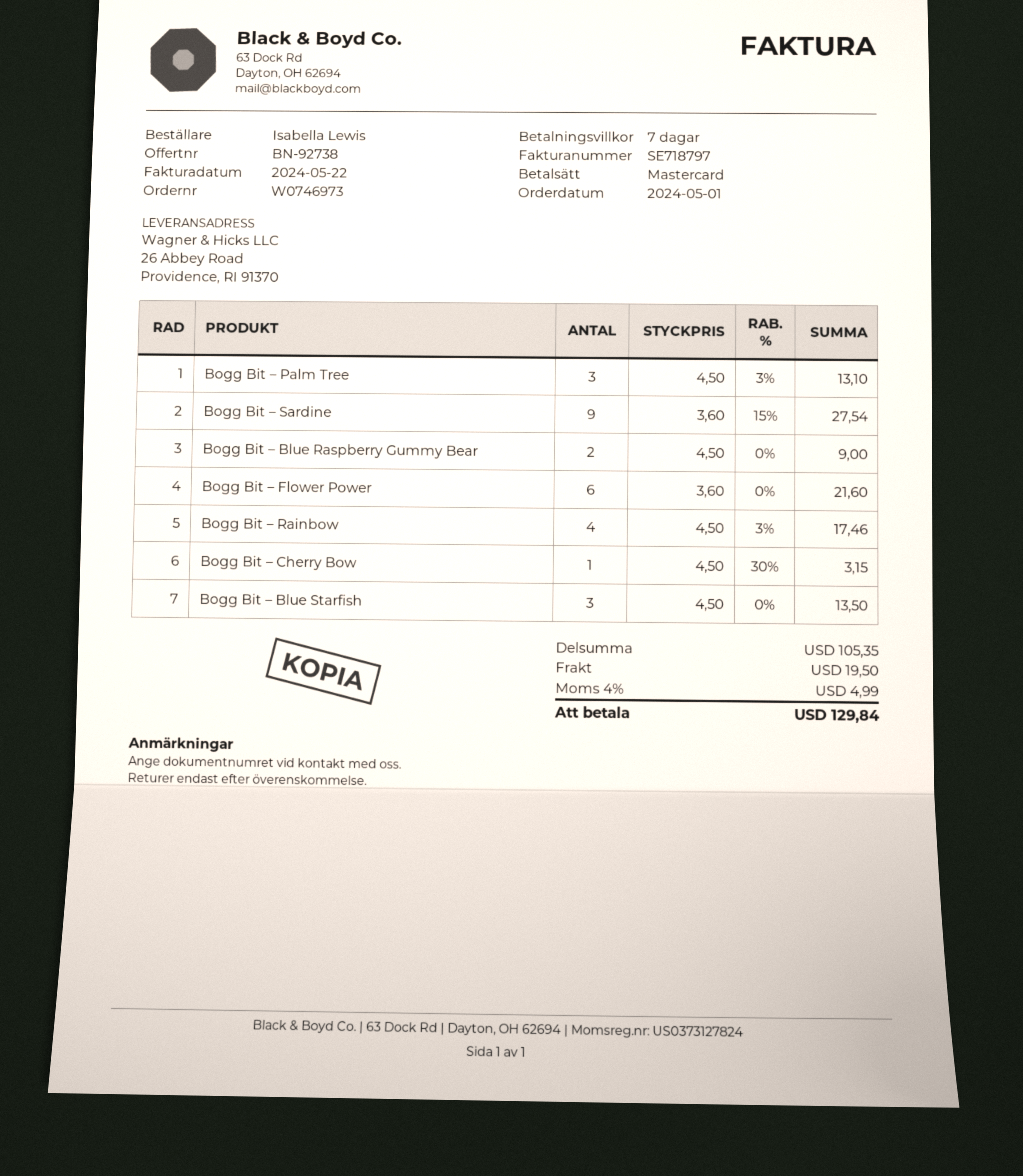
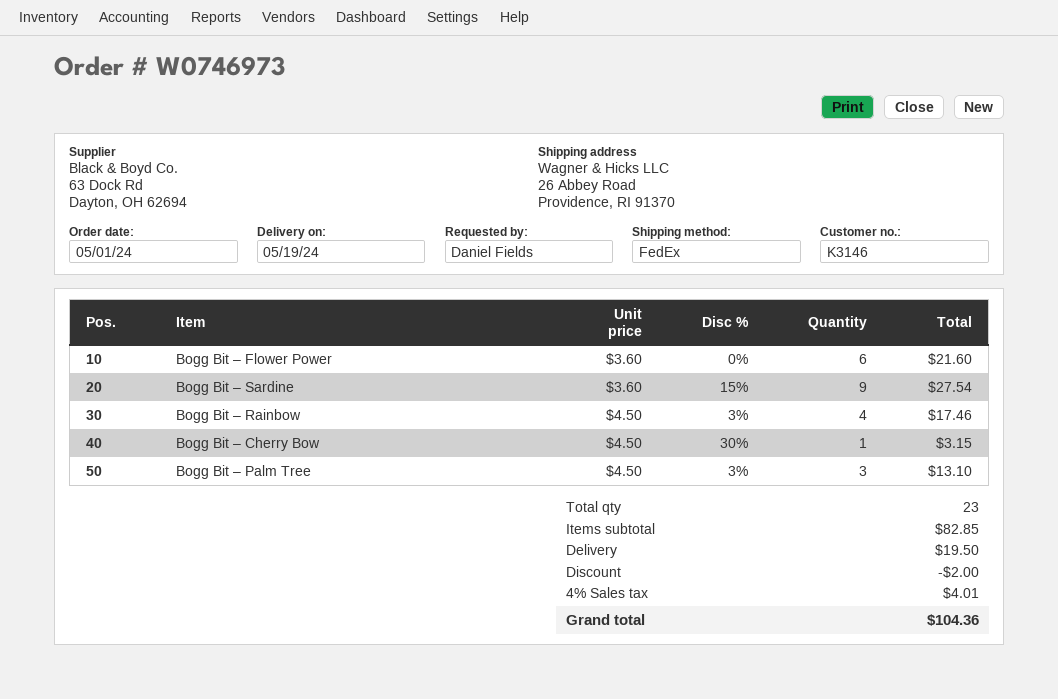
ordered by: Isabella Lewis -> Daniel Fields
Bogg Bit – Blue Raspberry Gummy Bear: 2 x 4.50 = 9.00 -> none
Bogg Bit – Blue Starfish: 3 x 4.50 = 13.50 -> none
subtotal: 105.35 -> 82.85
discount: none -> 2.00
tax: 4% = 4.99 -> 4% = 4.01
total: 129.84 -> 104.36

